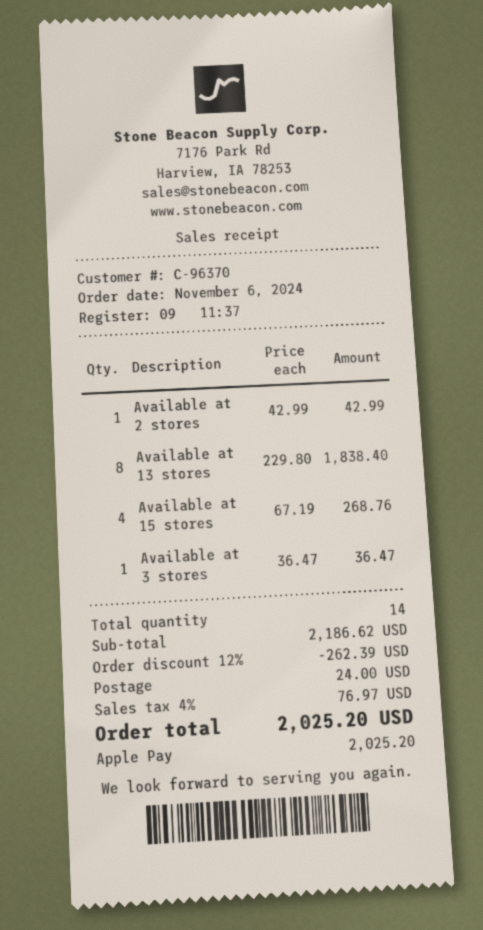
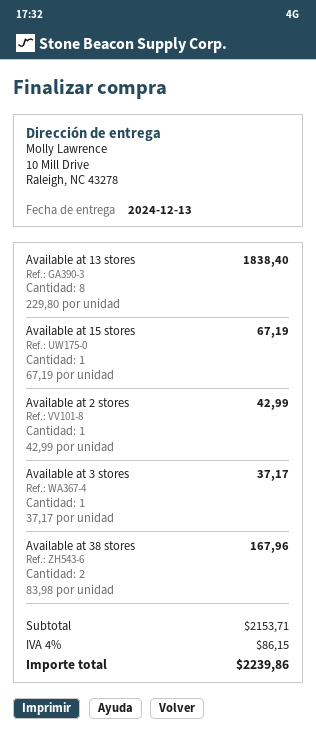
Available at 15 stores: 4 x 67.19 = 268.76 -> 1 x 67.19 = 67.19
Available at 3 stores: 1 x 36.47 = 36.47 -> 1 x 37.17 = 37.17
Available at 38 stores: none -> 2 x 83.98 = 167.96
subtotal: 2186.62 -> 2153.71
discount: 12% = 262.39 -> none
shipping: 24.00 -> none
tax: 4% = 76.97 -> 4% = 86.15
total: 2025.20 -> 2239.86

